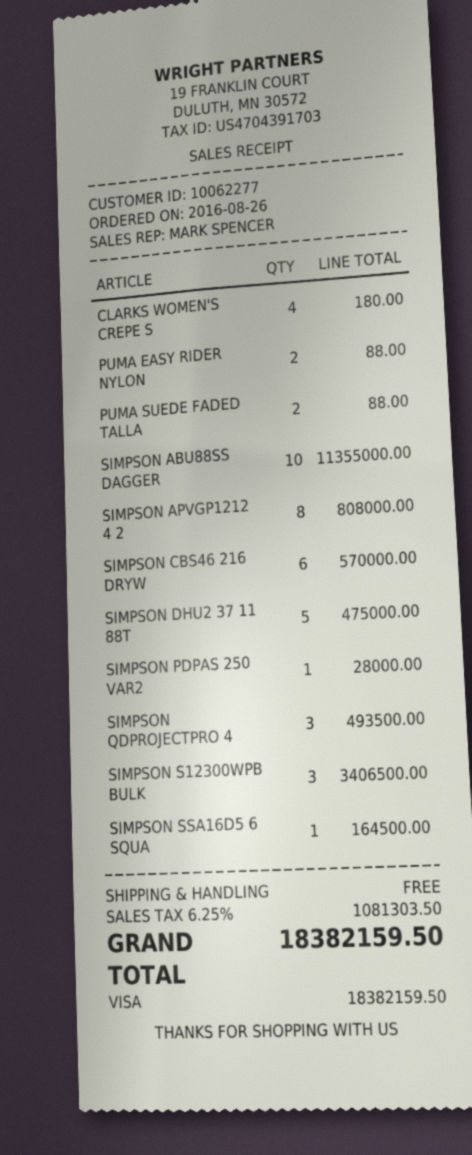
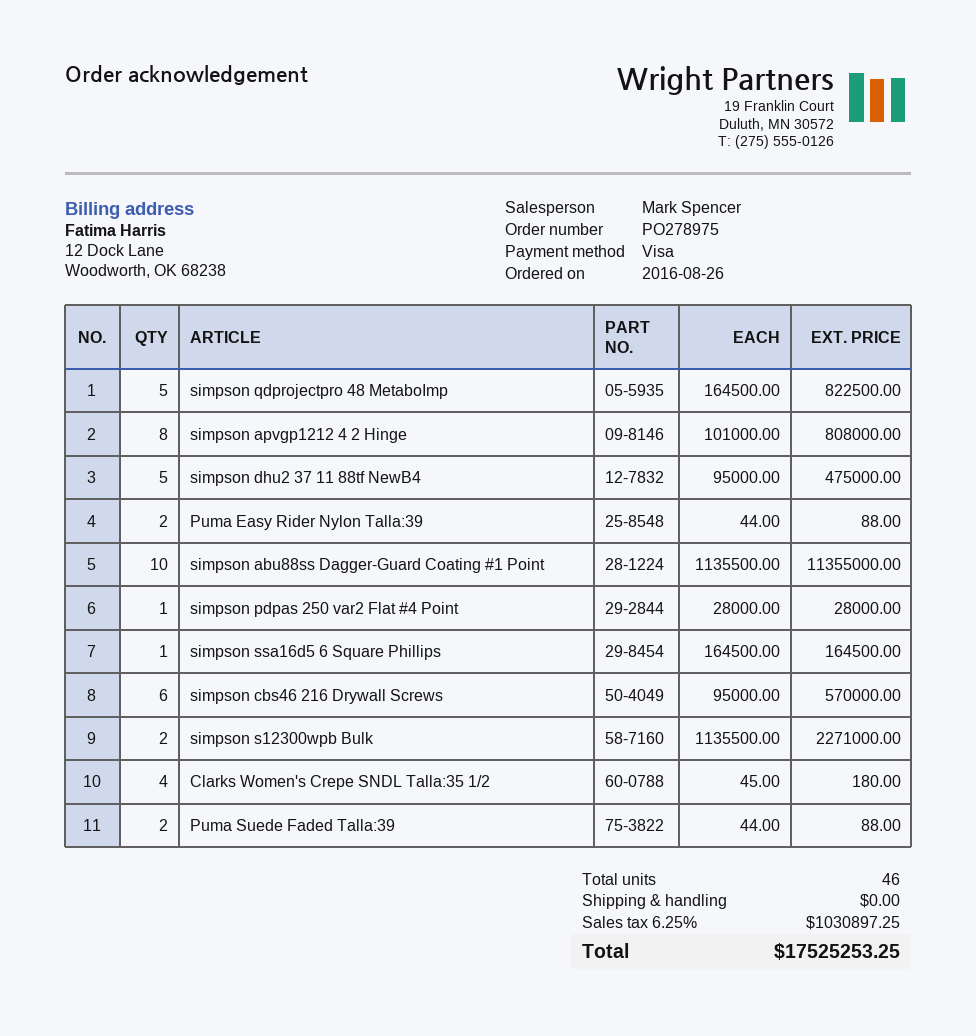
SIMPSON QDPROJECTPRO 4: 3 for 493500.00 -> 5 for 822500.00
SIMPSON S12300WPB BULK: 3 for 3406500.00 -> 2 for 2271000.00
tax: 6.25% = 1081303.50 -> 6.25% = 1030897.25
total: 18382159.50 -> 17525253.25

